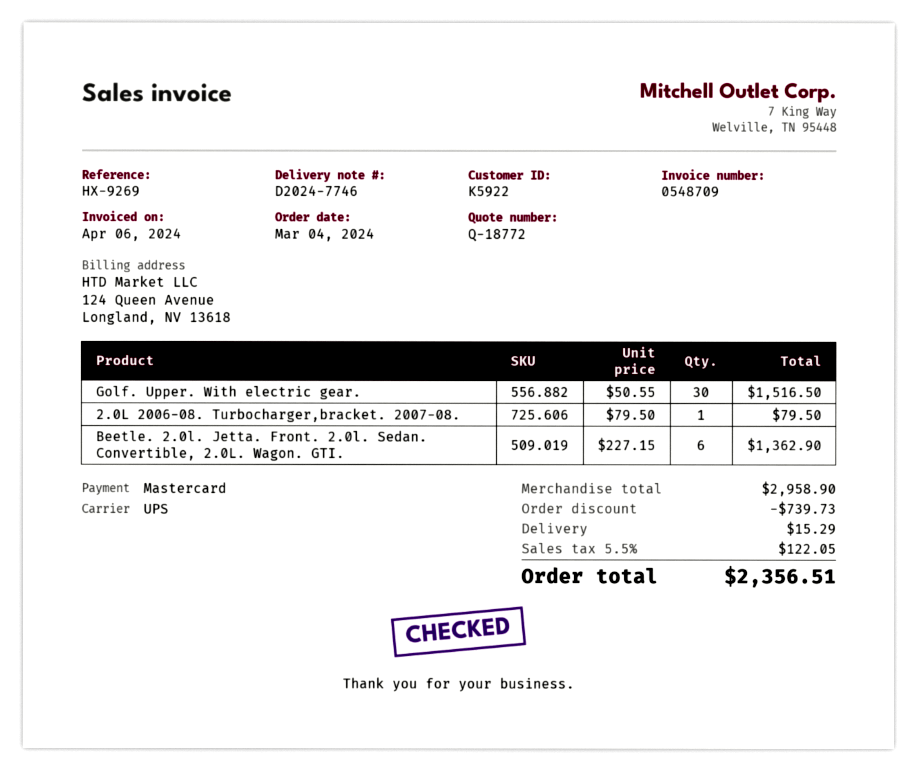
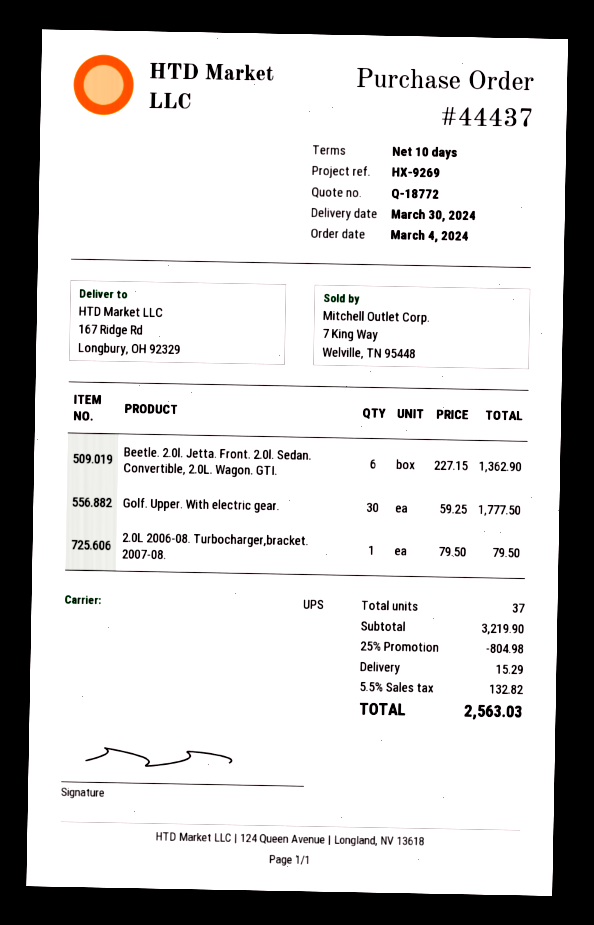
Golf. Upper. With electric gear.: 30 x 50.55 = 1516.50 -> 30 x 59.25 = 1777.50
subtotal: 2958.90 -> 3219.90
discount: 739.73 -> 804.98
tax: 5.5% = 122.05 -> 5.5% = 132.82
total: 2356.51 -> 2563.03

